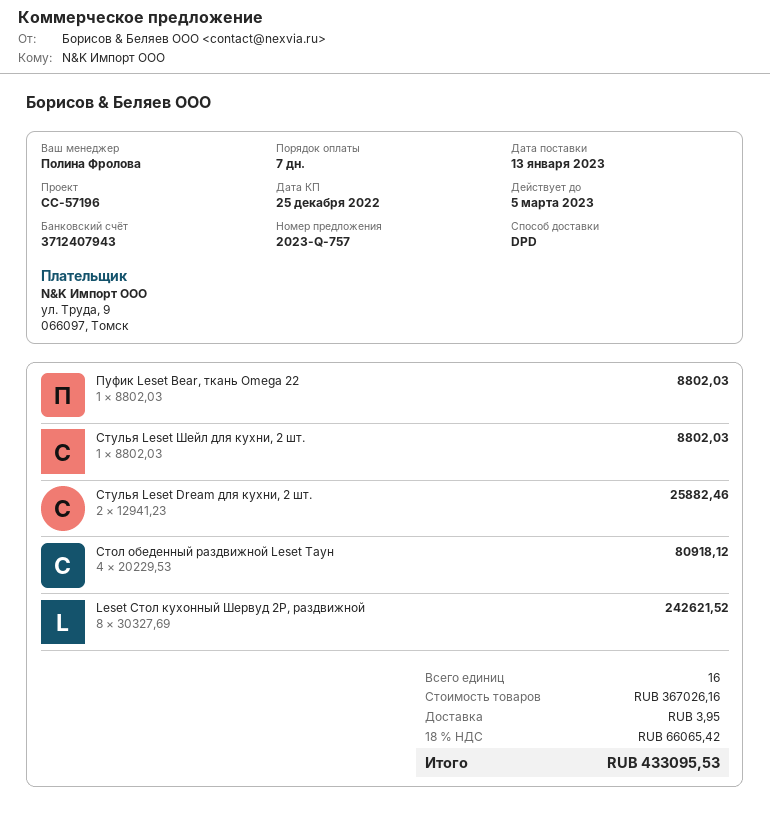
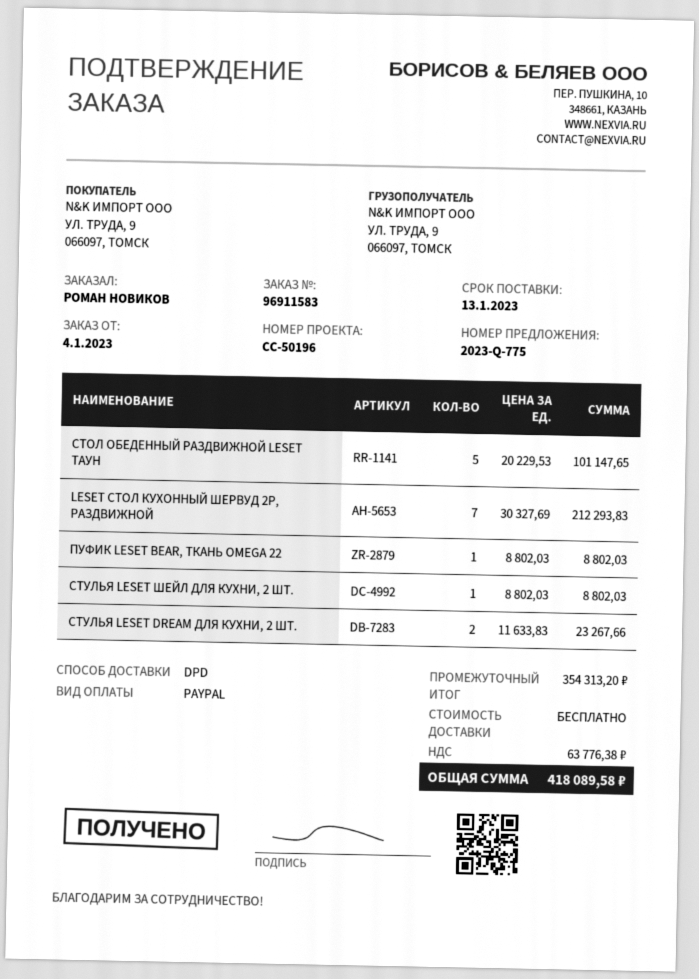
quote number: 2023-Q-757 -> 2023-Q-775
reference: CC-57196 -> CC-50196
Стулья Leset Dream для кухни, 2 шт.: 2 x 12941.23 = 25882.46 -> 2 x 11633.83 = 23267.66
Стол обеденный раздвижной Leset Таун: 4 x 20229.53 = 80918.12 -> 5 x 20229.53 = 101147.65
Leset Стол кухонный Шервуд 2Р, раздвижной: 8 x 30327.69 = 242621.52 -> 7 x 30327.69 = 212293.83
subtotal: 367026.16 -> 354313.20
shipping: 3.95 -> 0.00
tax: 66065.42 -> 63776.38
total: 433095.53 -> 418089.58

